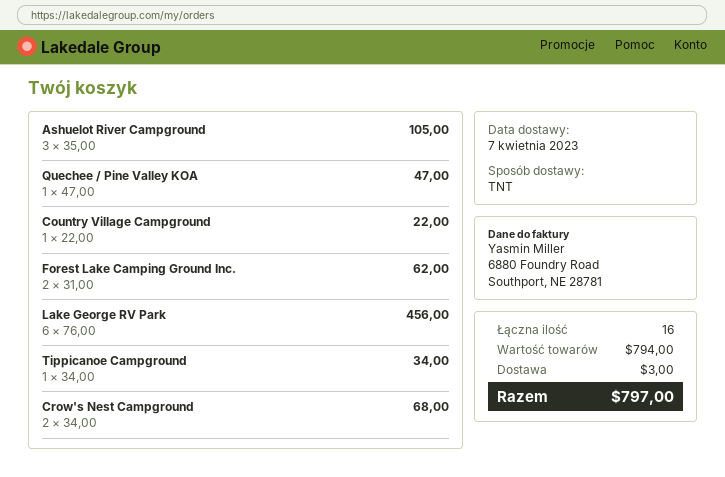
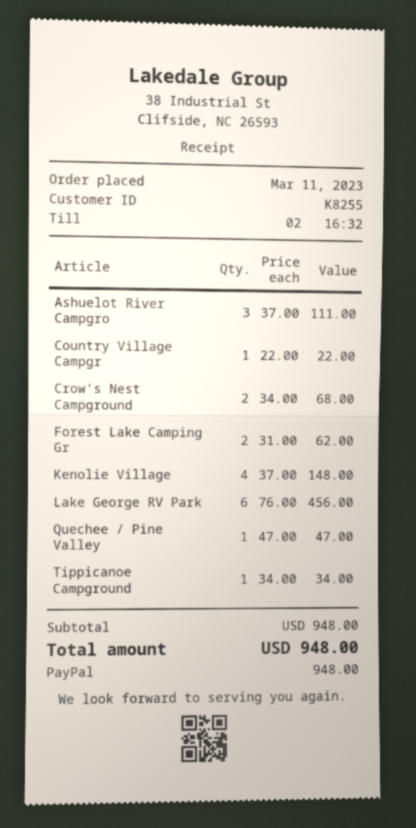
Ashuelot River Campground: 3 x 35.00 = 105.00 -> 3 x 37.00 = 111.00
Kenolie Village: none -> 4 x 37.00 = 148.00
subtotal: 794.00 -> 948.00
shipping: 3.00 -> none
total: 797.00 -> 948.00

